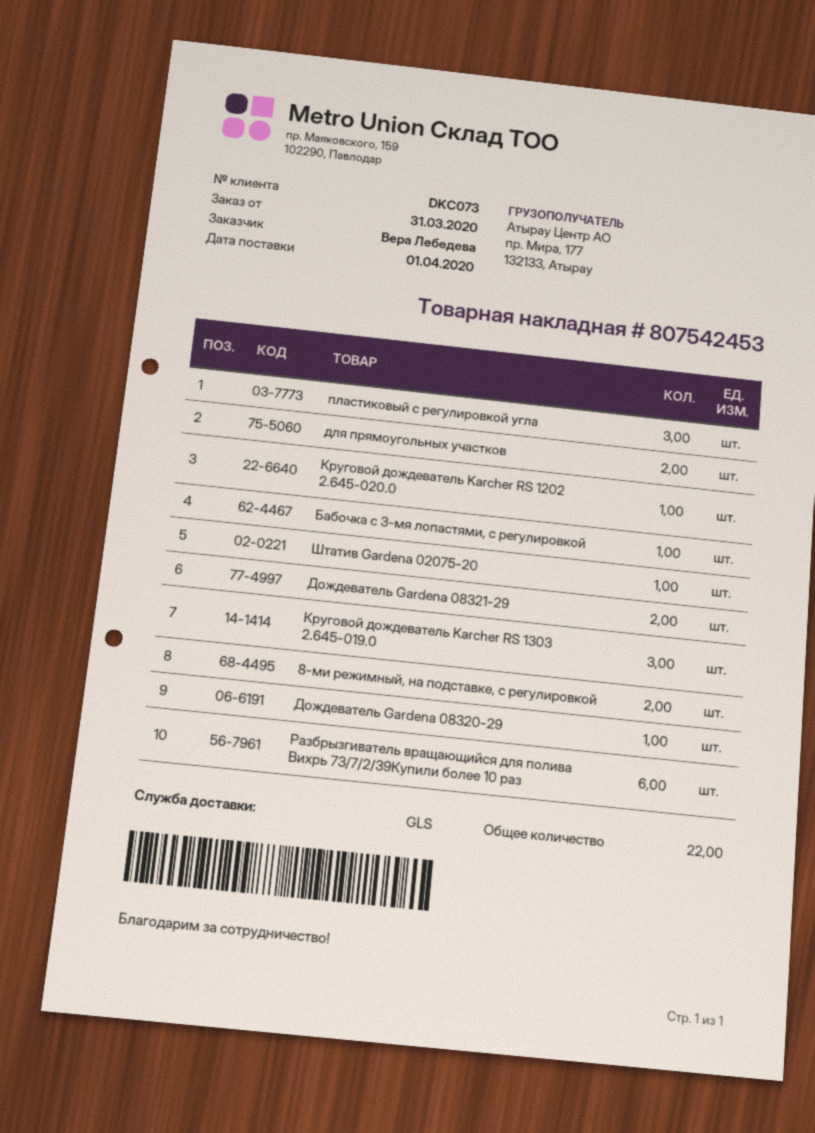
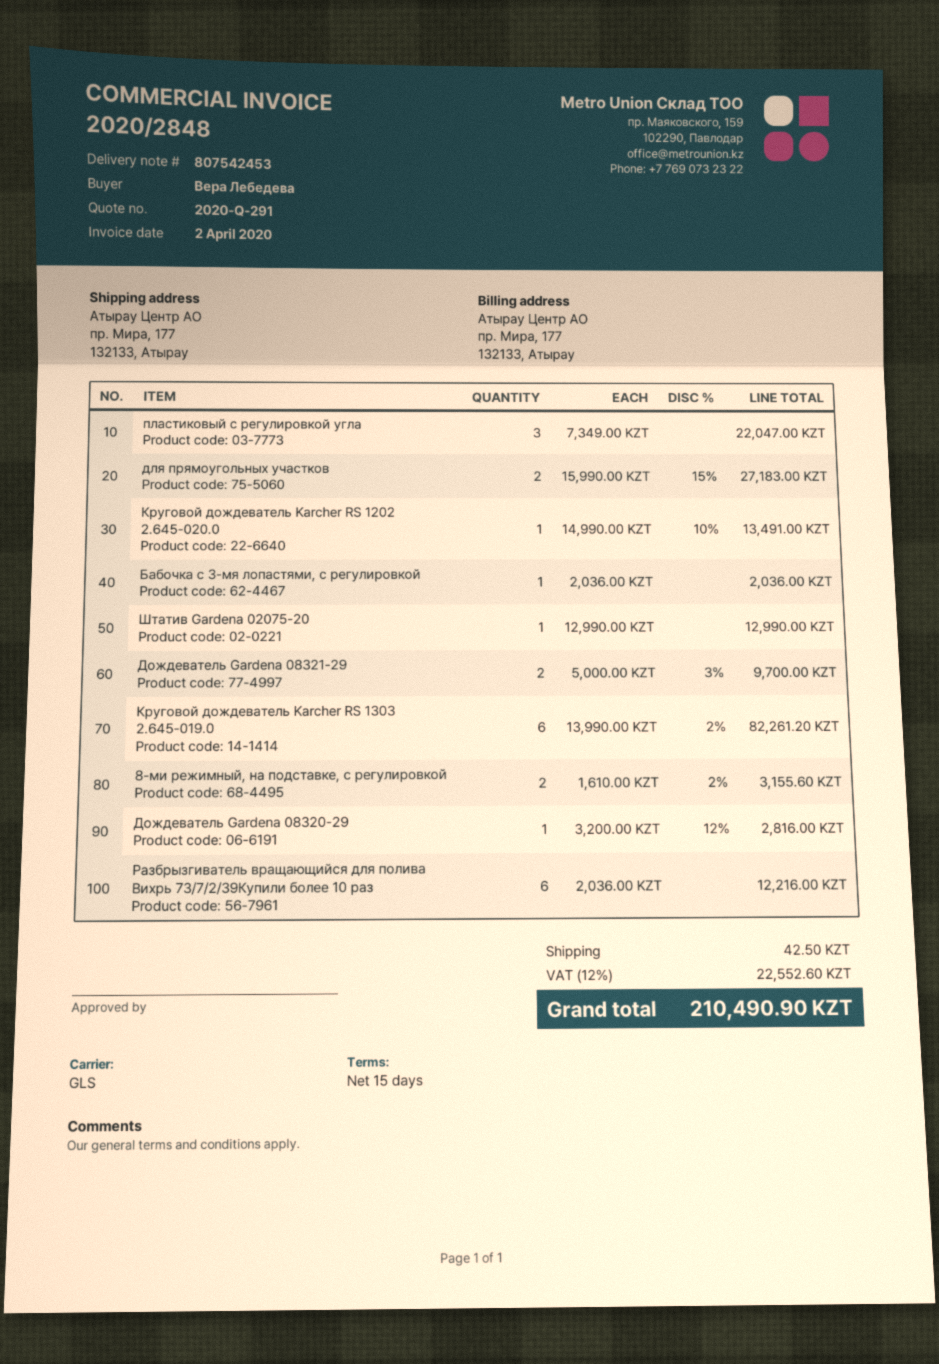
Круговой дождеватель Karcher RS 1303 2.645-019.0: 3 -> 6

